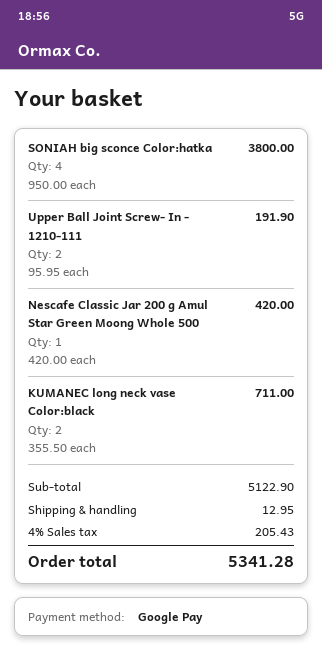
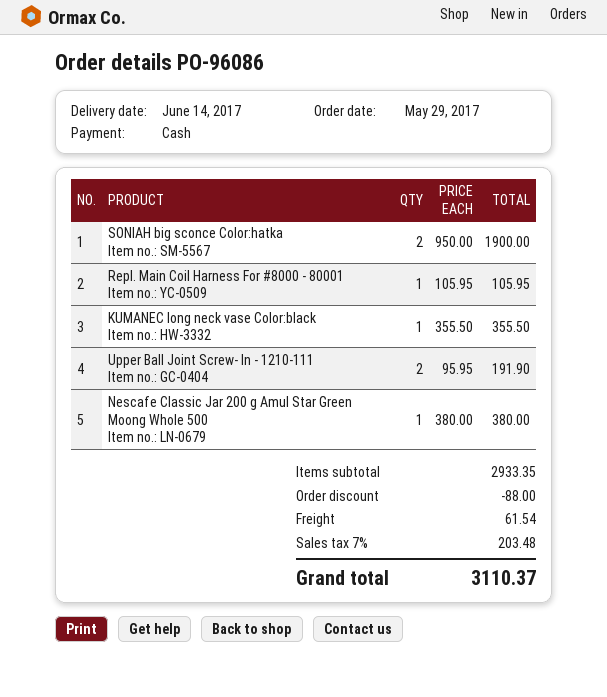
payment method: Google Pay -> cash
SONIAH big sconce Color:hatka: 4 x 950.00 = 3800.00 -> 2 x 950.00 = 1900.00
Nescafe Classic Jar 200 g Amul Star Green Moong Whole 500: 1 x 420.00 = 420.00 -> 1 x 380.00 = 380.00
KUMANEC long neck vase Color:black: 2 x 355.50 = 711.00 -> 1 x 355.50 = 355.50
Repl. Main Coil Harness For #8000 - 80001: none -> 1 x 105.95 = 105.95
subtotal: 5122.90 -> 2933.35
discount: none -> 88.00
shipping: 12.95 -> 61.54
tax: 4% = 205.43 -> 7% = 203.48
total: 5341.28 -> 3110.37

